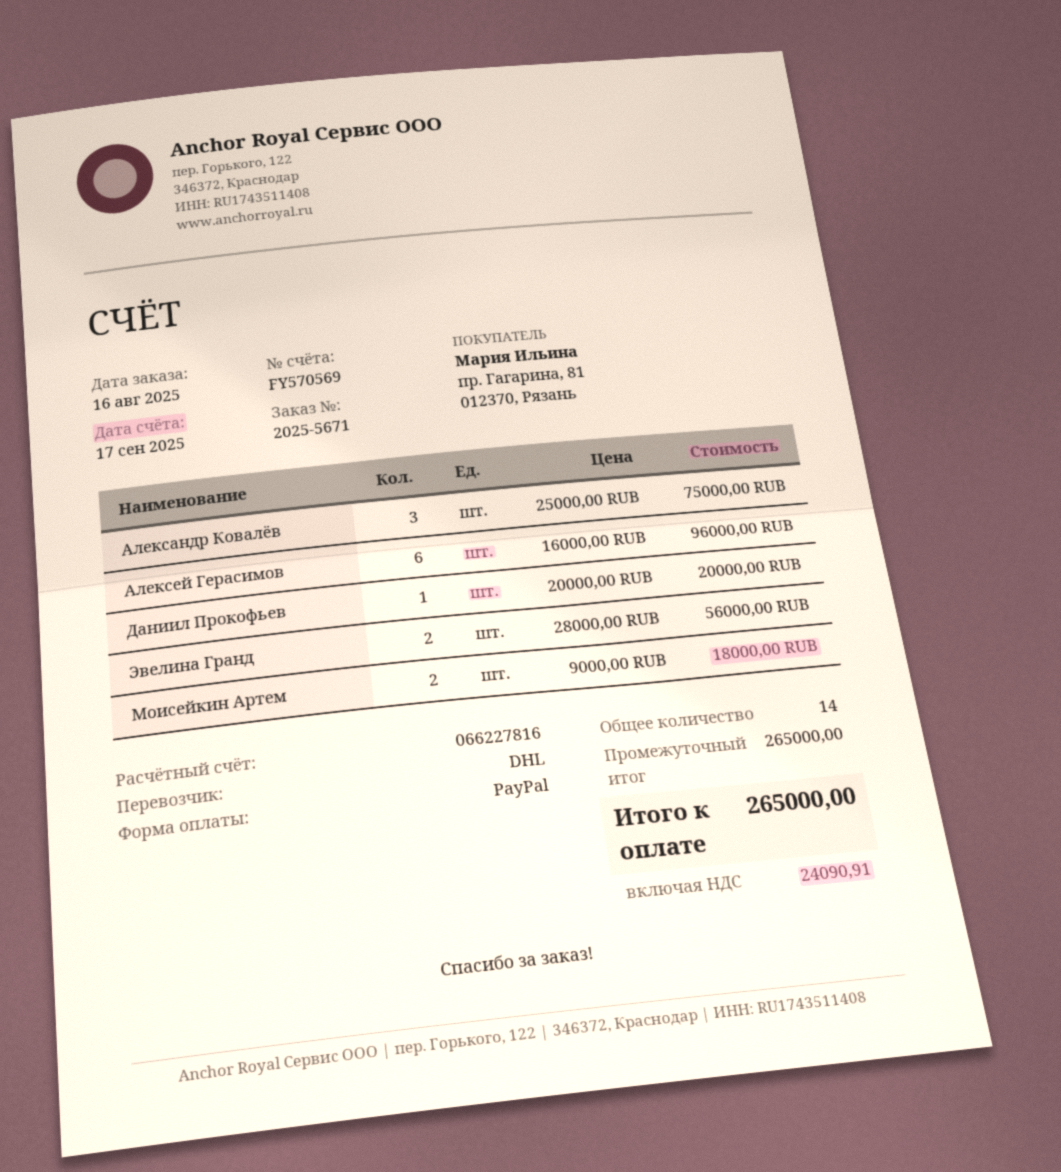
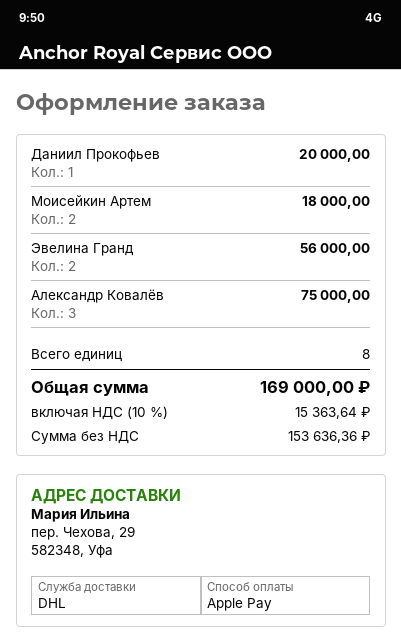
payment method: PayPal -> Apple Pay
Алексей Герасимов: 6 for 96000.00 -> none
total quantity: 14 -> 8
tax: 24090.91 -> 15363.64
total: 265000.00 -> 169000.00

